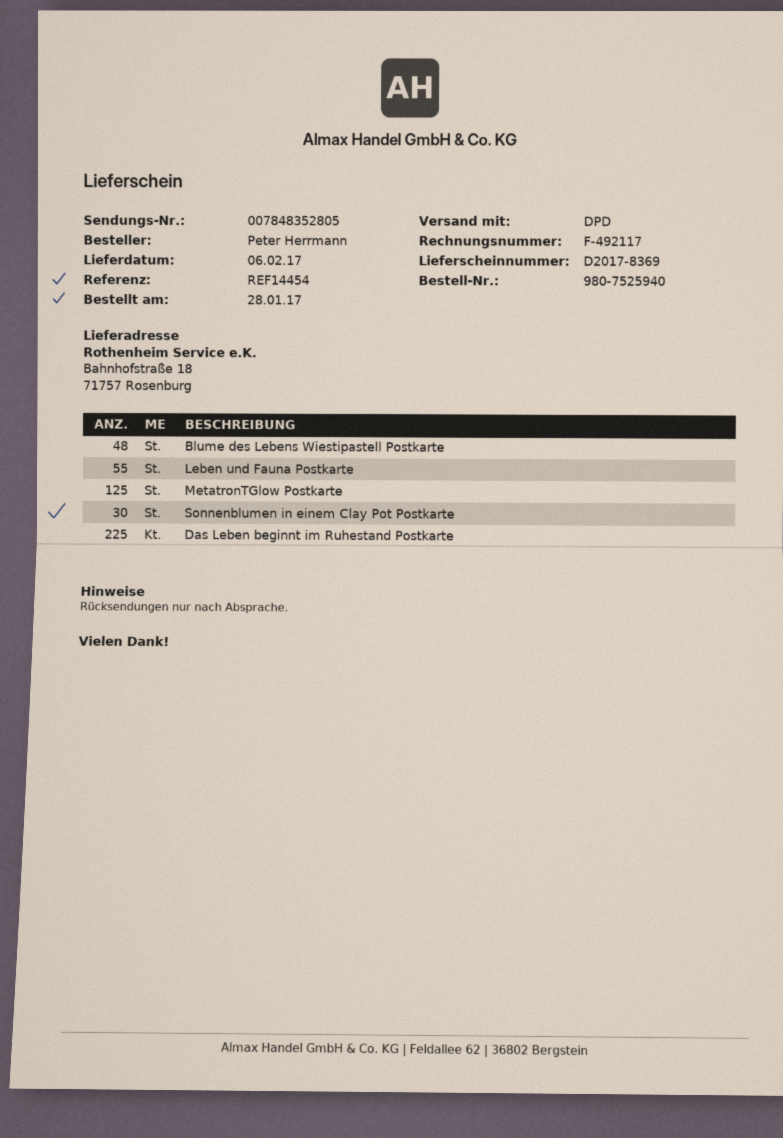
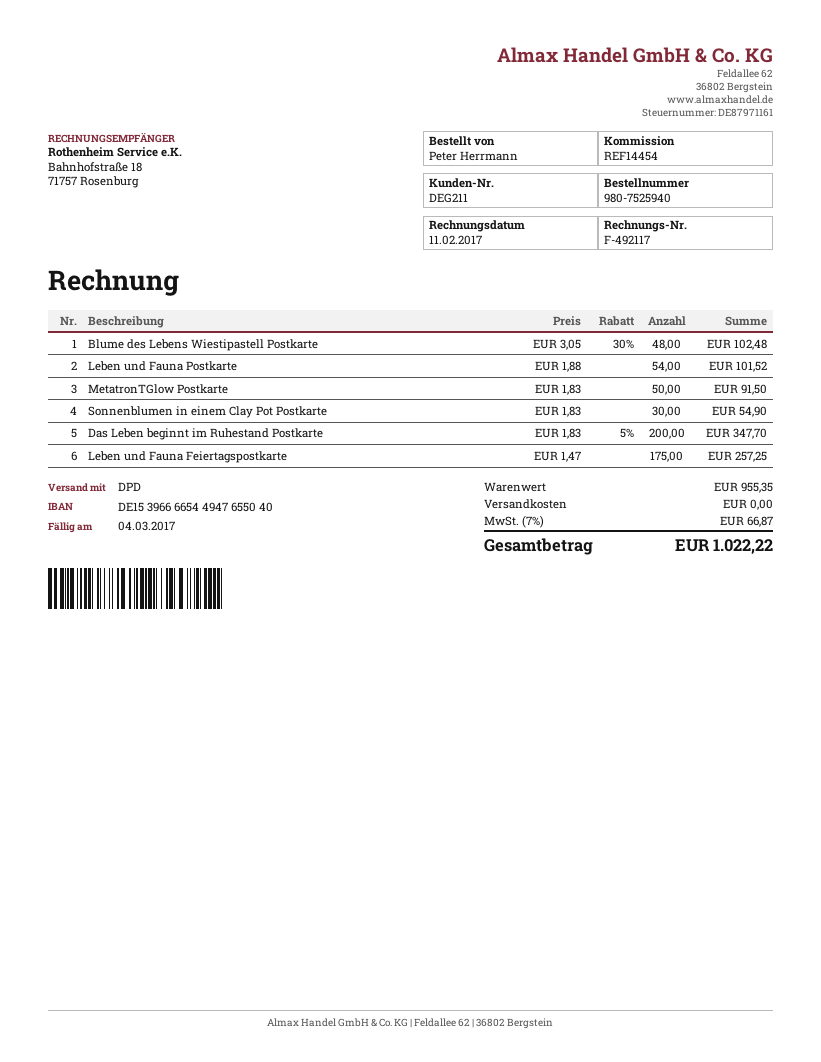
Leben und Fauna Postkarte: 55 -> 54
MetatronTGlow Postkarte: 125 -> 50
Das Leben beginnt im Ruhestand Postkarte: 225 -> 200
Leben und Fauna Feiertagspostkarte: none -> 175

